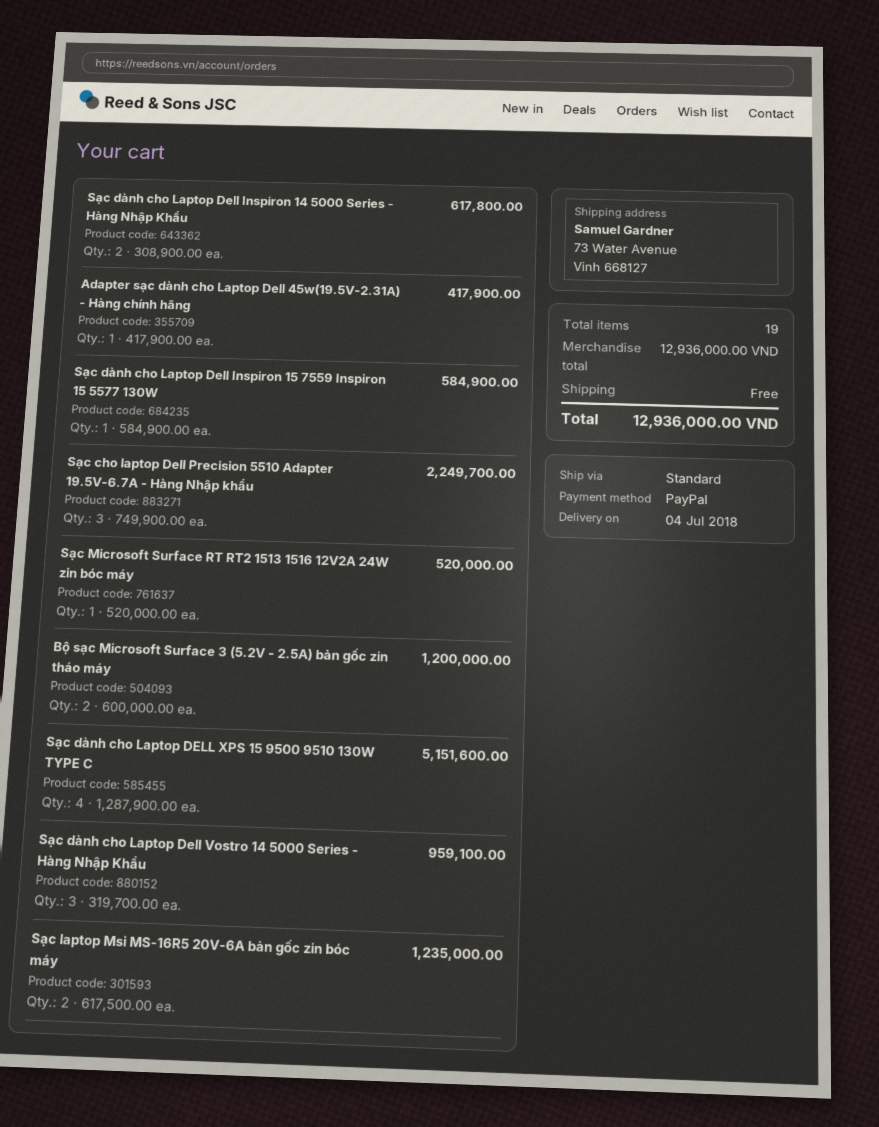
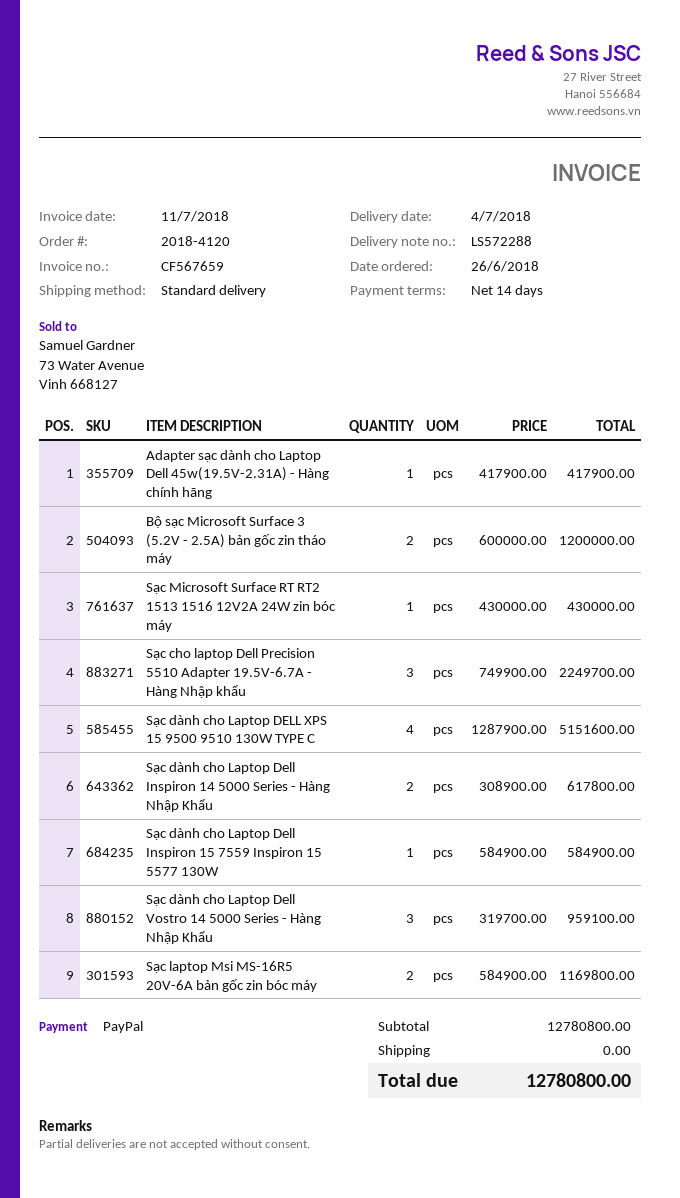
Sạc Microsoft Surface RT RT2 1513 1516 12V2A 24W zin bóc máy: 1 x 520000.00 = 520000.00 -> 1 x 430000.00 = 430000.00
Sạc laptop Msi MS-16R5 20V-6A bản gốc zin bóc máy: 2 x 617500.00 = 1235000.00 -> 2 x 584900.00 = 1169800.00
subtotal: 12936000.00 -> 12780800.00
total: 12936000.00 -> 12780800.00

